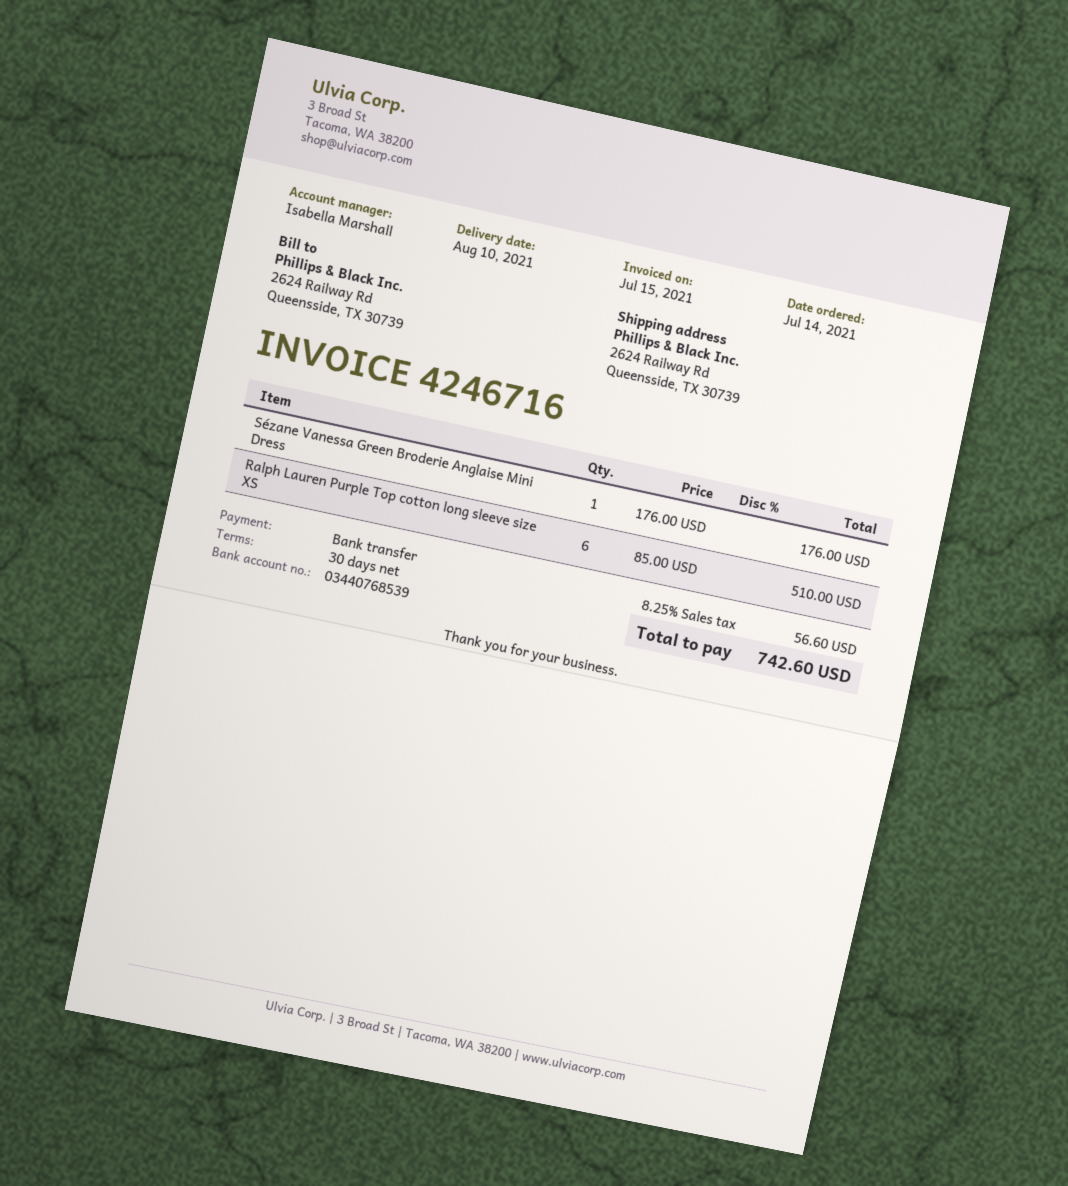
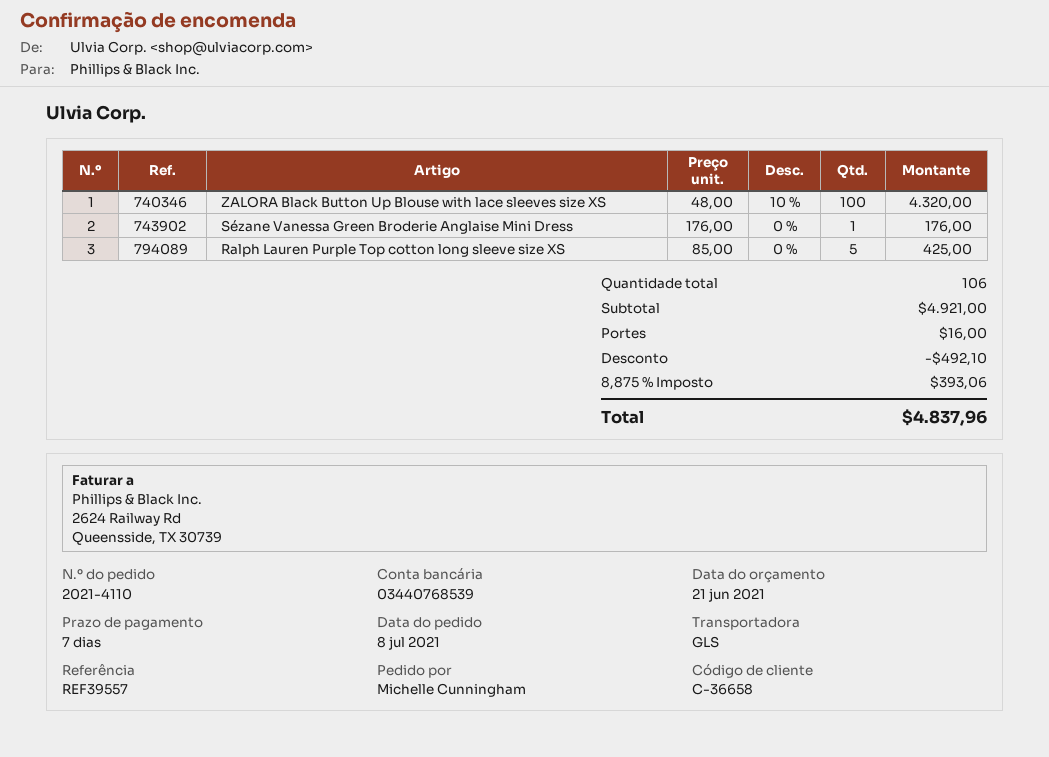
order date: 2021-07-14 -> 2021-07-08
payment terms: 30 days -> 7 days
Ralph Lauren Purple Top cotton long sleeve size XS: 6 x 85.00 = 510.00 -> 5 x 85.00 = 425.00
ZALORA Black Button Up Blouse with lace sleeves size XS: none -> 100 x 48.00 - 10% = 4320.00
discount: none -> 492.10
shipping: none -> 16.00
tax: 8.25% = 56.60 -> 8.875% = 393.06
total: 742.60 -> 4837.96

